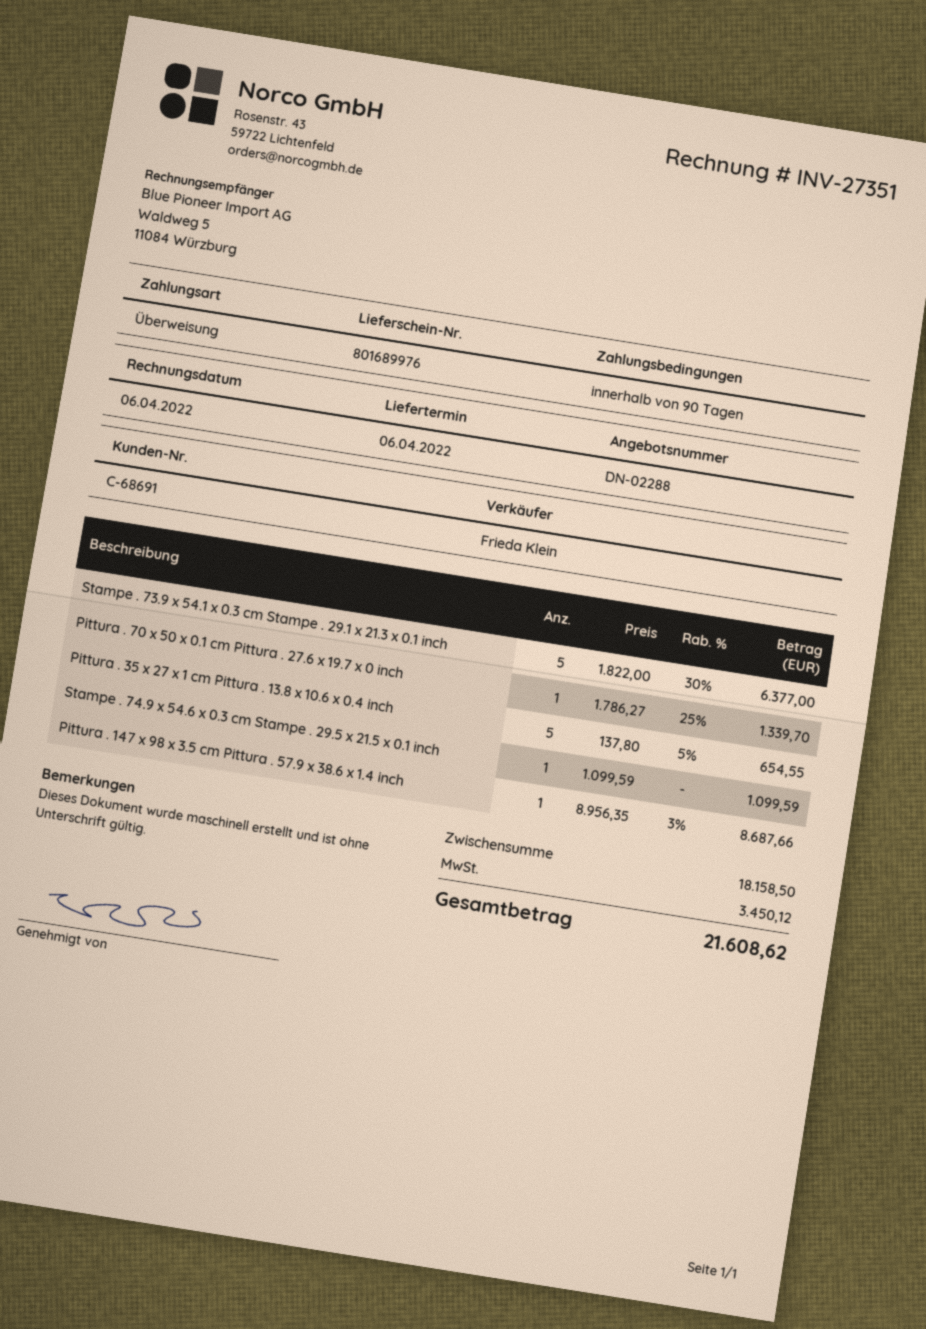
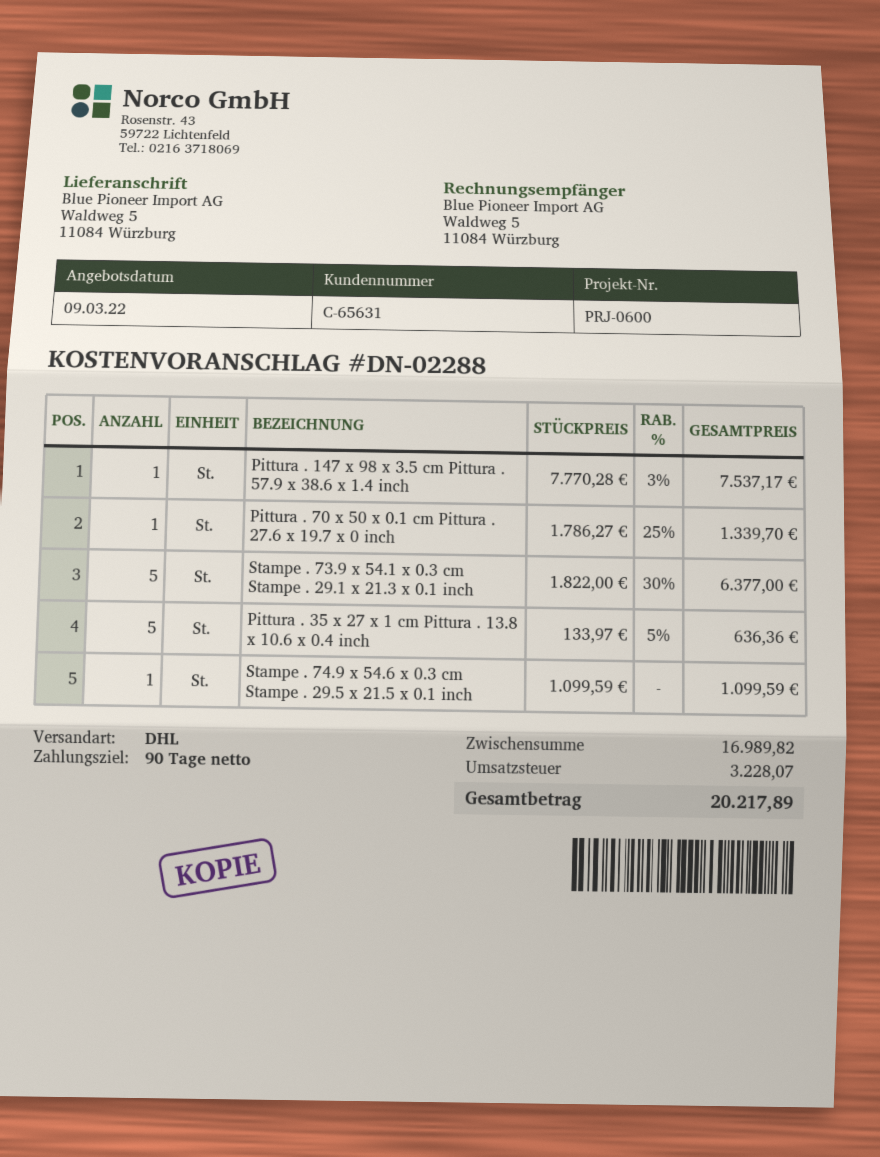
customer number: C-68691 -> C-65631
Pittura . 35 x 27 x 1 cm Pittura . 13.8 x 10.6 x 0.4 inch: 5 x 137.80 - 5% = 654.55 -> 5 x 133.97 - 5% = 636.36
Pittura . 147 x 98 x 3.5 cm Pittura . 57.9 x 38.6 x 1.4 inch: 1 x 8956.35 - 3% = 8687.66 -> 1 x 7770.28 - 3% = 7537.17
subtotal: 18158.50 -> 16989.82
tax: 3450.12 -> 3228.07
total: 21608.62 -> 20217.89

